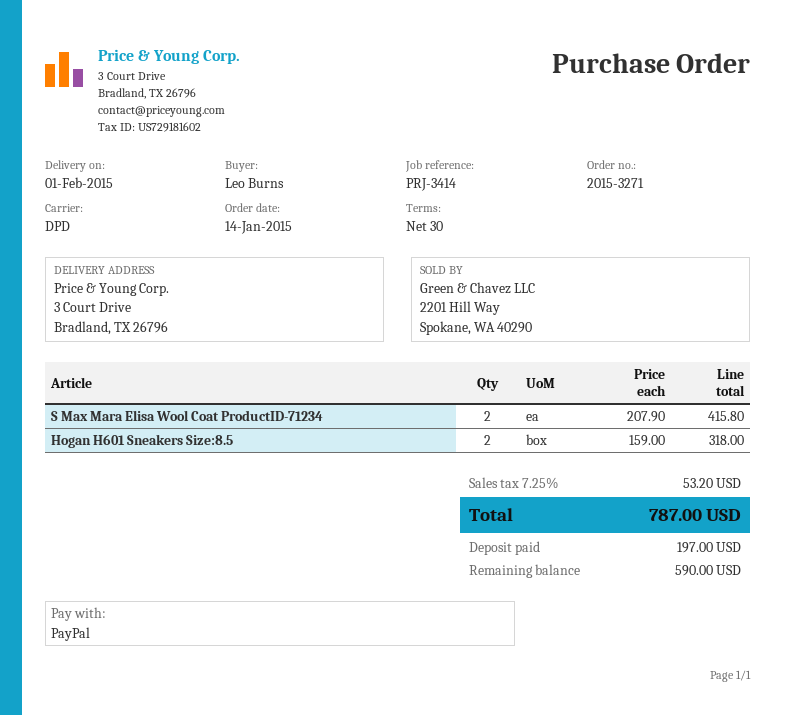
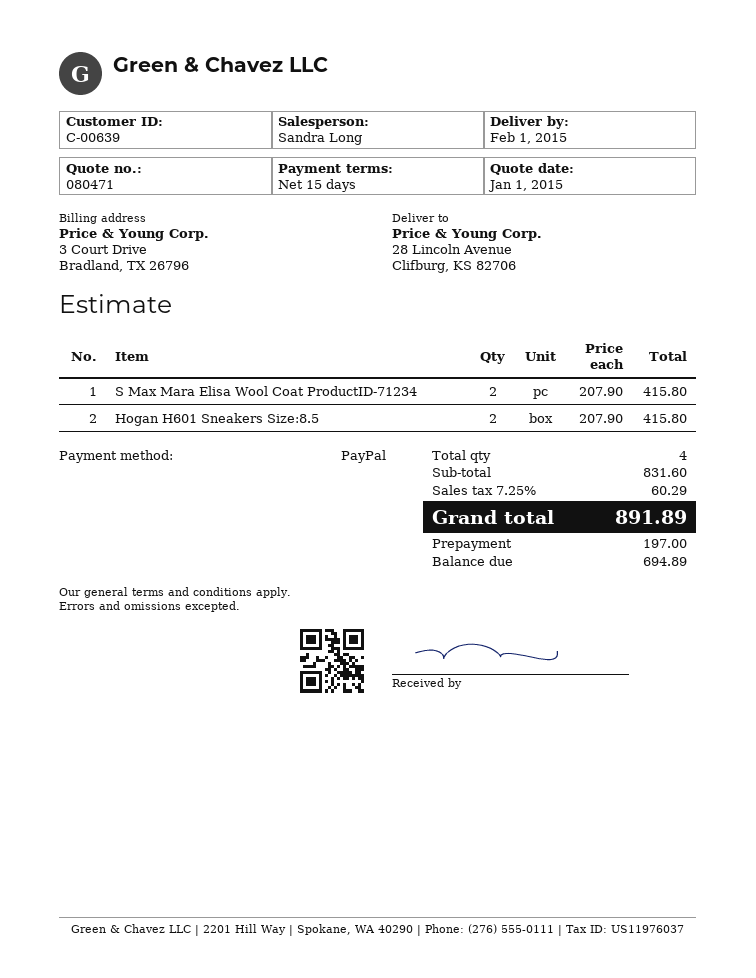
payment terms: 30 days -> 15 days
ship to: 3 Court Drive, Bradland, TX 26796 -> 28 Lincoln Avenue, Clifburg, KS 82706
Hogan H601 Sneakers Size:8.5: 2 x 159.00 = 318.00 -> 2 x 207.90 = 415.80
tax: 7.25% = 53.20 -> 7.25% = 60.29
total: 787.00 -> 891.89
balance: 590.00 -> 694.89

